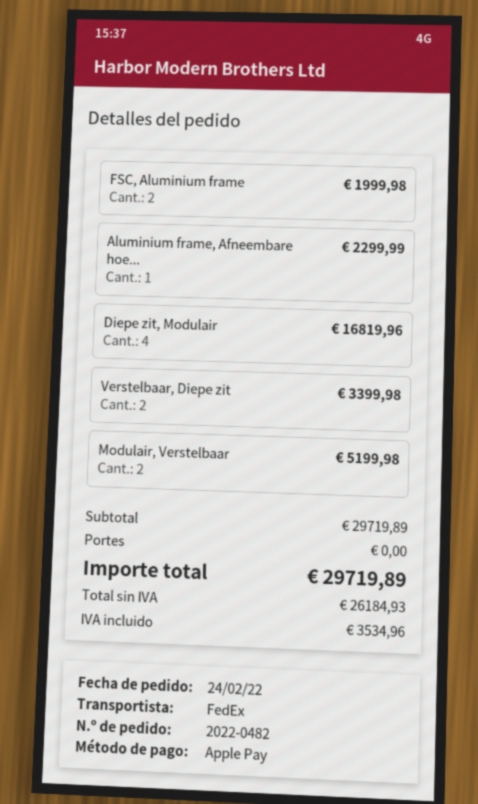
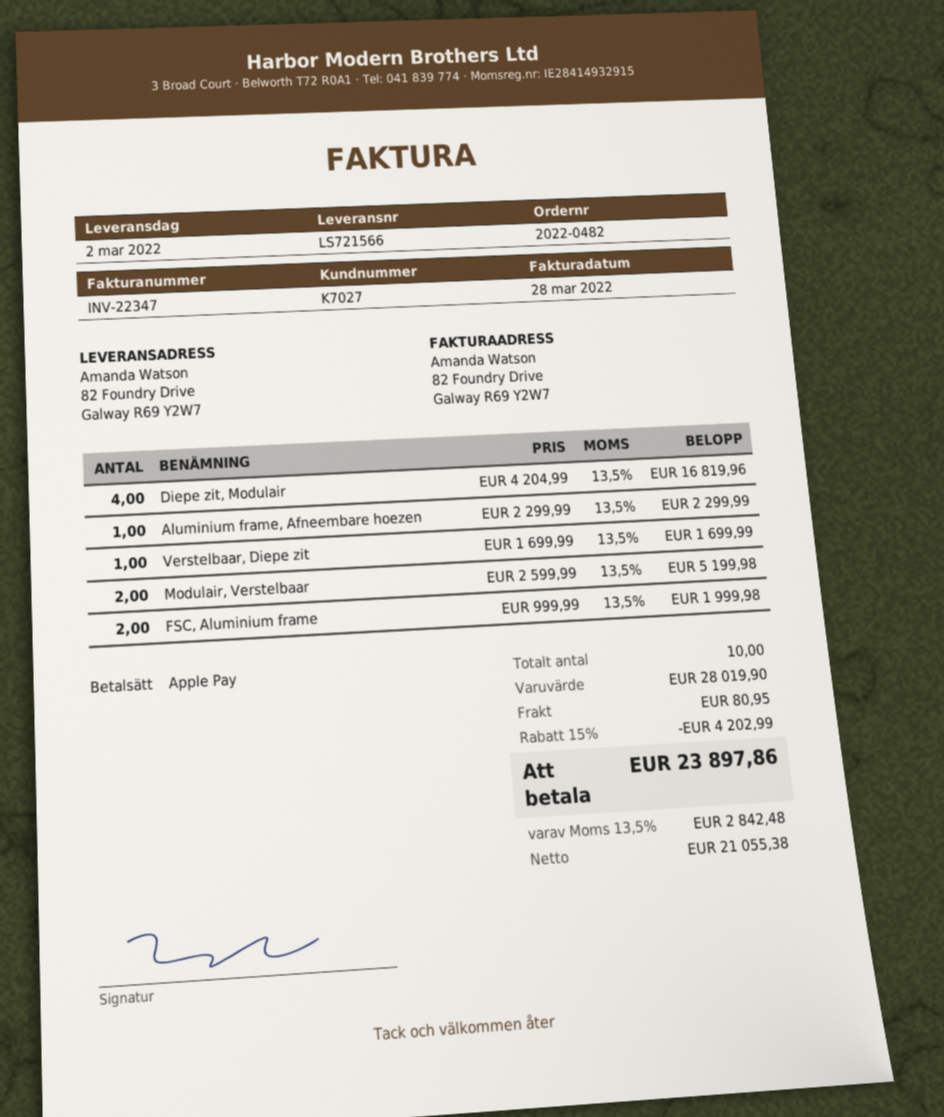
Verstelbaar, Diepe zit: 2 for 3399.98 -> 1 for 1699.99
subtotal: 29719.89 -> 28019.90
discount: none -> 15% = 4202.99
shipping: 0.00 -> 80.95
net: 26184.93 -> 21055.38
tax: 3534.96 -> 2842.48
total: 29719.89 -> 23897.86

